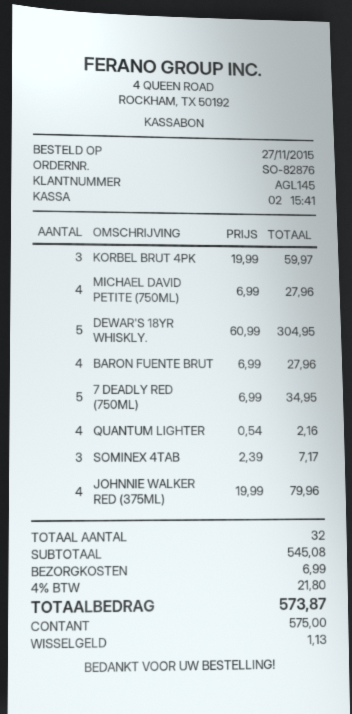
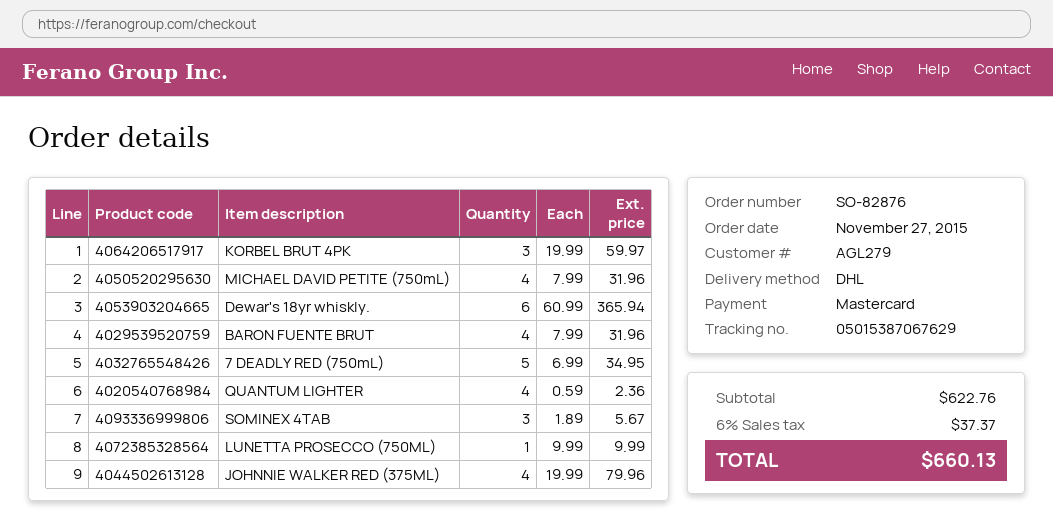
customer number: AGL145 -> AGL279
payment method: cash -> Mastercard
MICHAEL DAVID PETITE (750ML): 4 x 6.99 = 27.96 -> 4 x 7.99 = 31.96
DEWAR'S 18YR WHISKLY.: 5 x 60.99 = 304.95 -> 6 x 60.99 = 365.94
BARON FUENTE BRUT: 4 x 6.99 = 27.96 -> 4 x 7.99 = 31.96
QUANTUM LIGHTER: 4 x 0.54 = 2.16 -> 4 x 0.59 = 2.36
SOMINEX 4TAB: 3 x 2.39 = 7.17 -> 3 x 1.89 = 5.67
LUNETTA PROSECCO (750ML): none -> 1 x 9.99 = 9.99
subtotal: 545.08 -> 622.76
shipping: 6.99 -> none
tax: 4% = 21.80 -> 6% = 37.37
total: 573.87 -> 660.13

